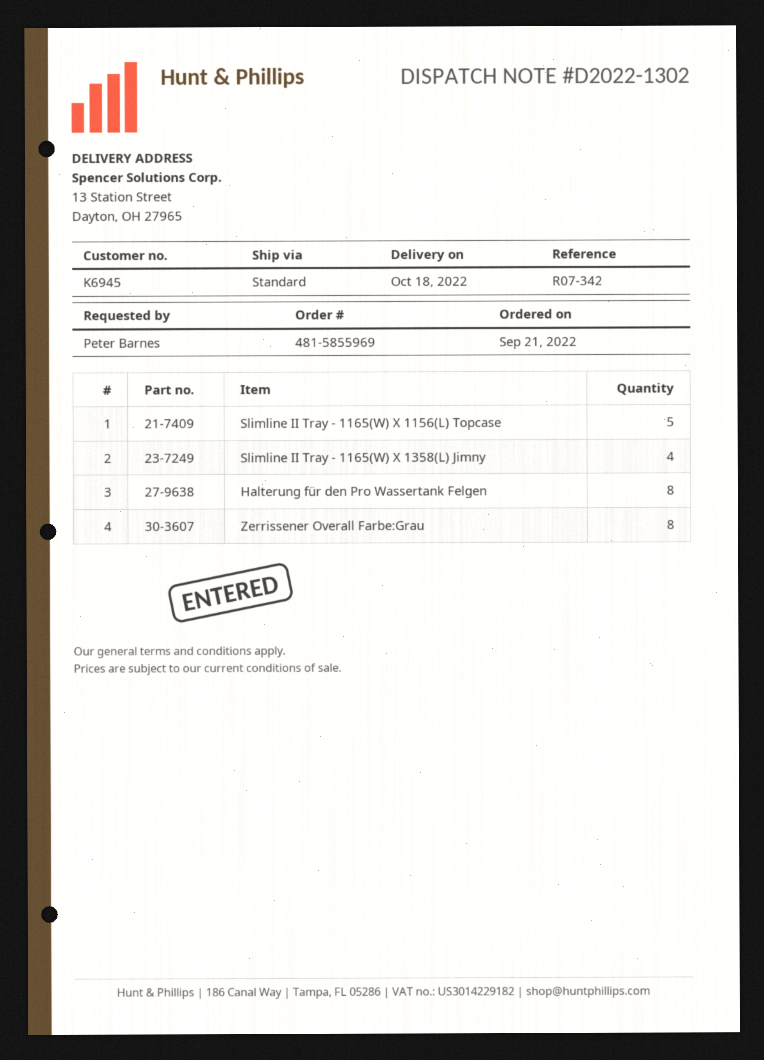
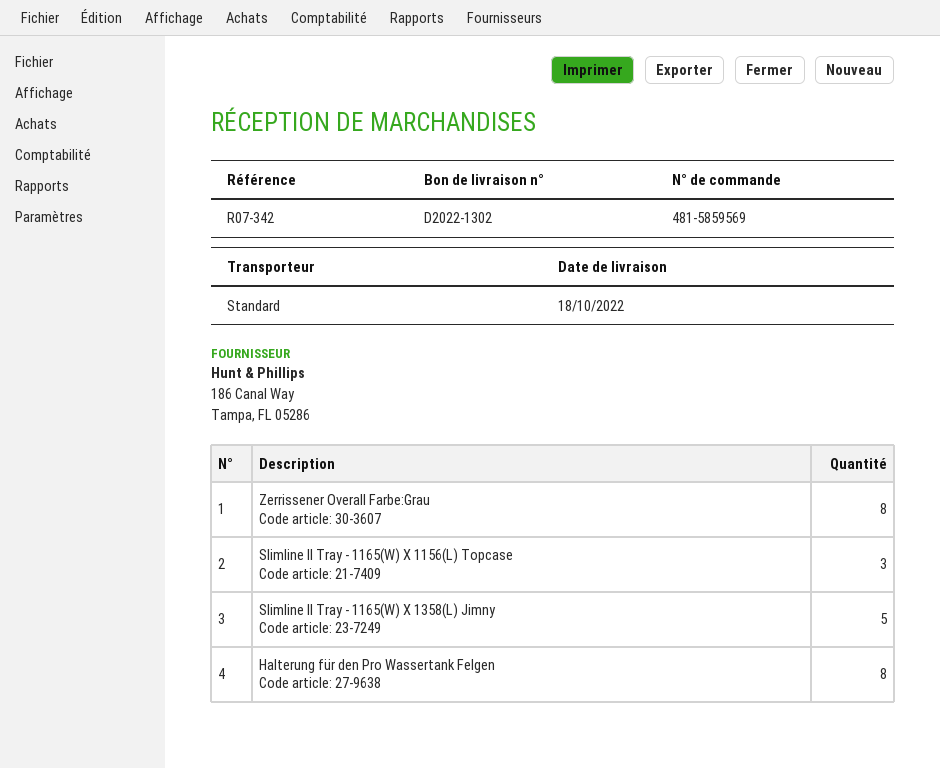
order number: 481-5855969 -> 481-5859569
Slimline II Tray - 1165(W) X 1156(L) Topcase: 5 -> 3
Slimline II Tray - 1165(W) X 1358(L) Jimny: 4 -> 5

